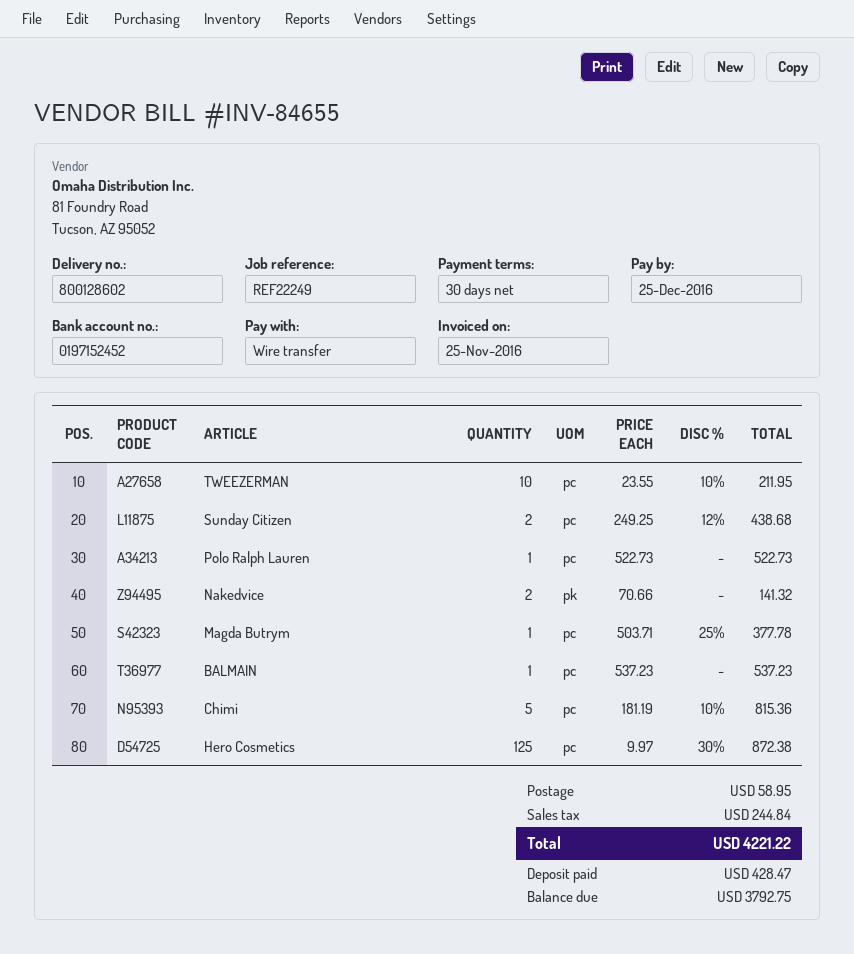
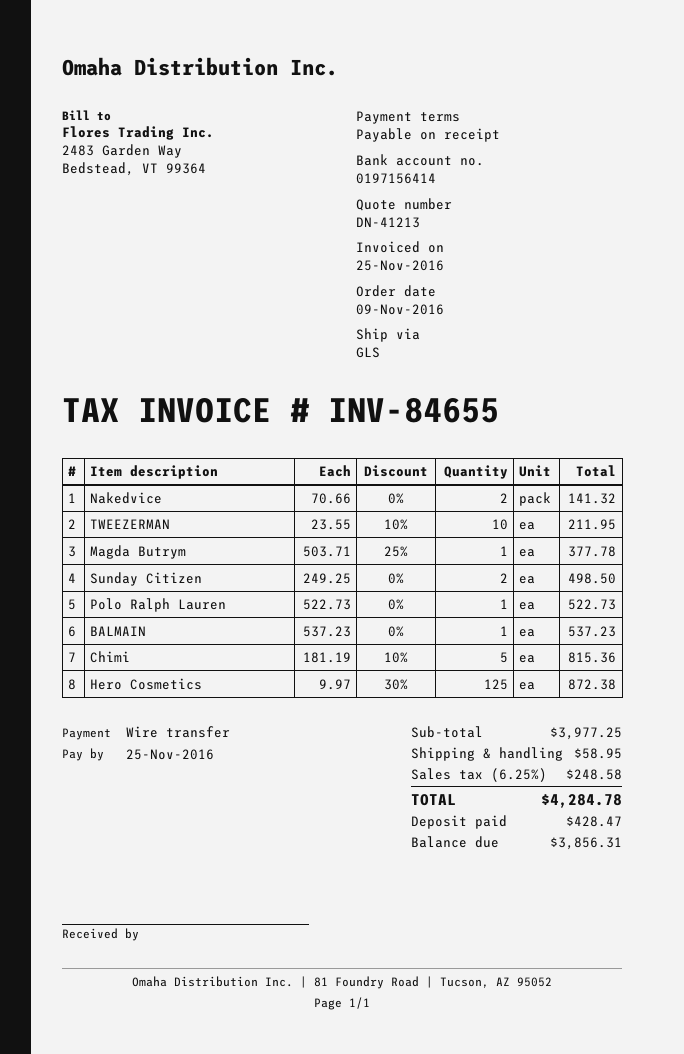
payment terms: 30 days -> on receipt
due date: 2016-12-25 -> 2016-11-25
bank account: 0197152452 -> 0197156414
Sunday Citizen: 2 x 249.25 - 12% = 438.68 -> 2 x 249.25 = 498.50
tax: 244.84 -> 248.58
total: 4221.22 -> 4284.78
balance: 3792.75 -> 3856.31

